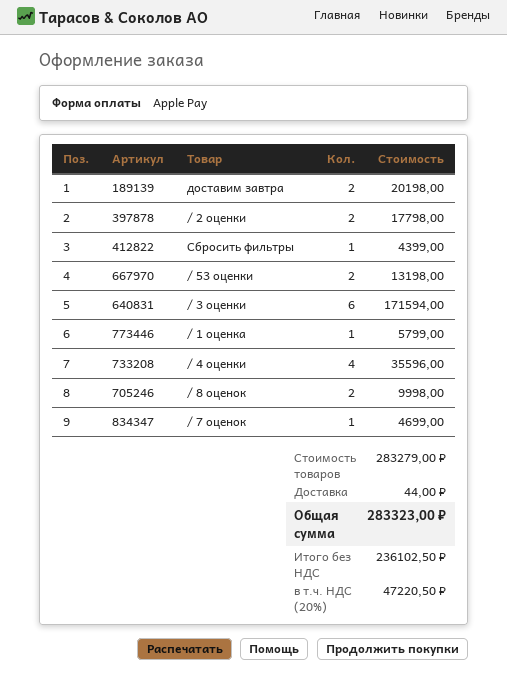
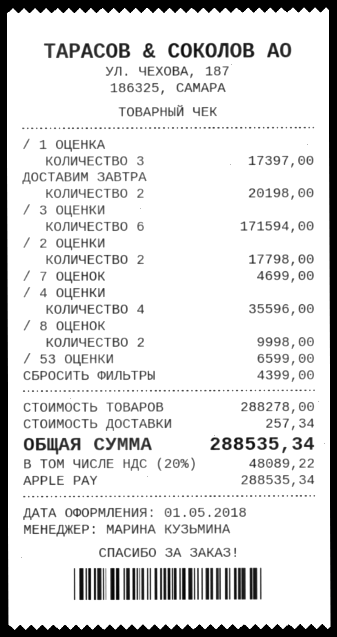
/ 53 оценки: 2 for 13198.00 -> 1 for 6599.00
/ 1 оценка: 1 for 5799.00 -> 3 for 17397.00
subtotal: 283279.00 -> 288278.00
shipping: 44.00 -> 257.34
tax: 20% = 47220.50 -> 20% = 48089.22
total: 283323.00 -> 288535.34

